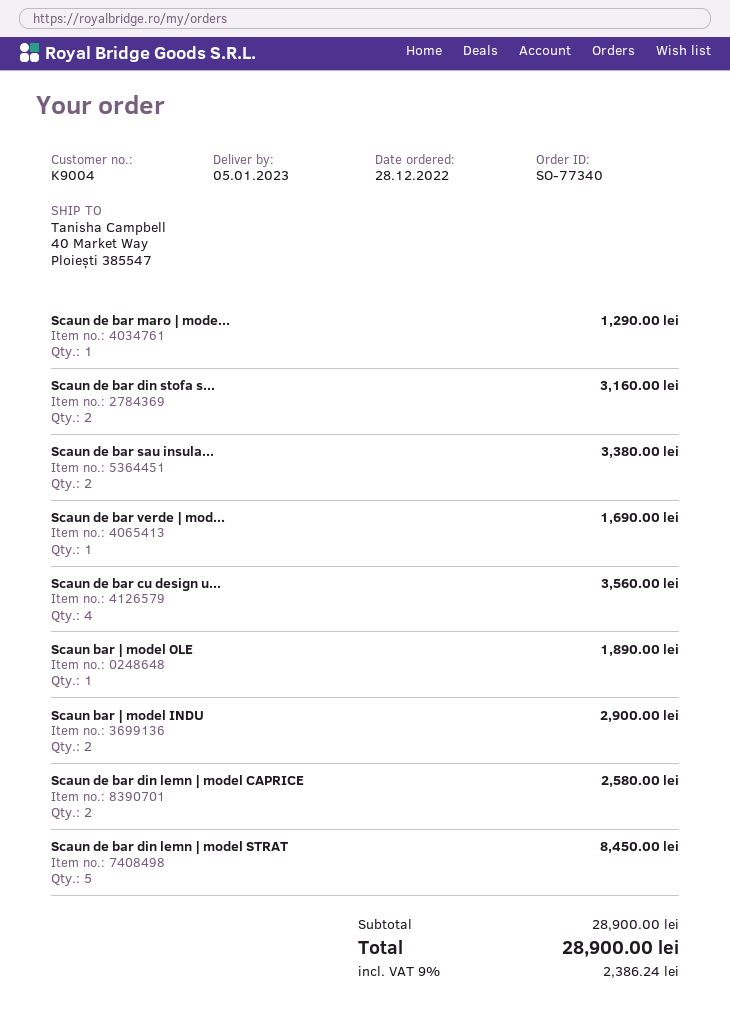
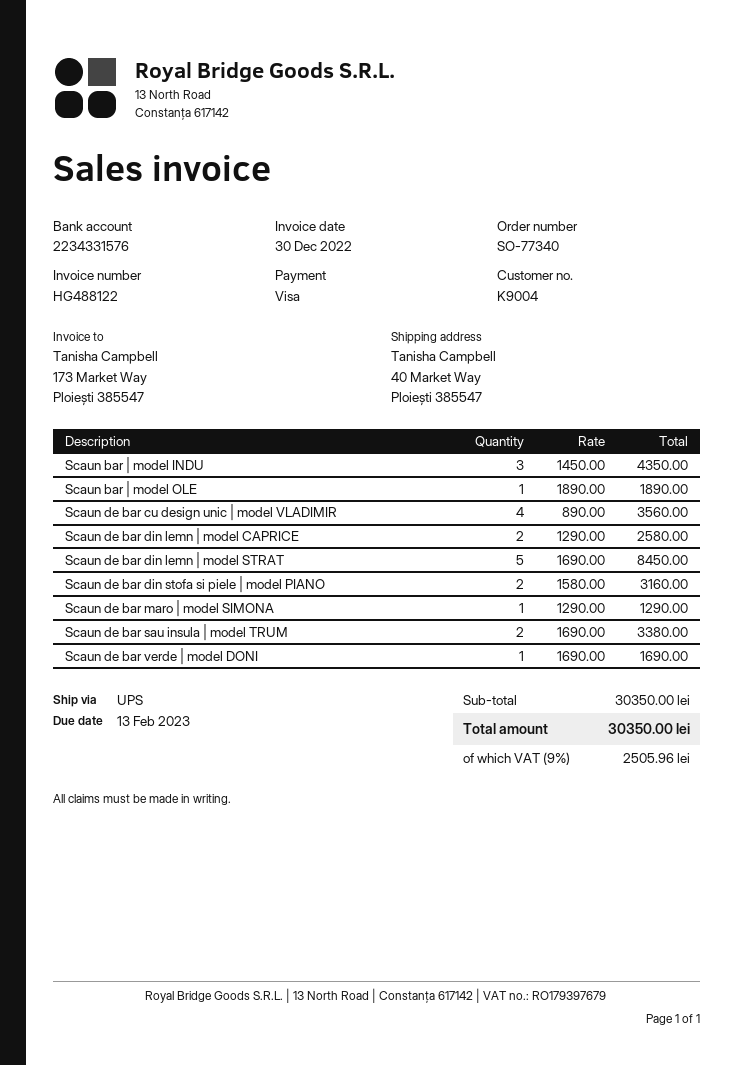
Scaun bar | model INDU: 2 for 2900.00 -> 3 for 4350.00
subtotal: 28900.00 -> 30350.00
tax: 9% = 2386.24 -> 9% = 2505.96
total: 28900.00 -> 30350.00

